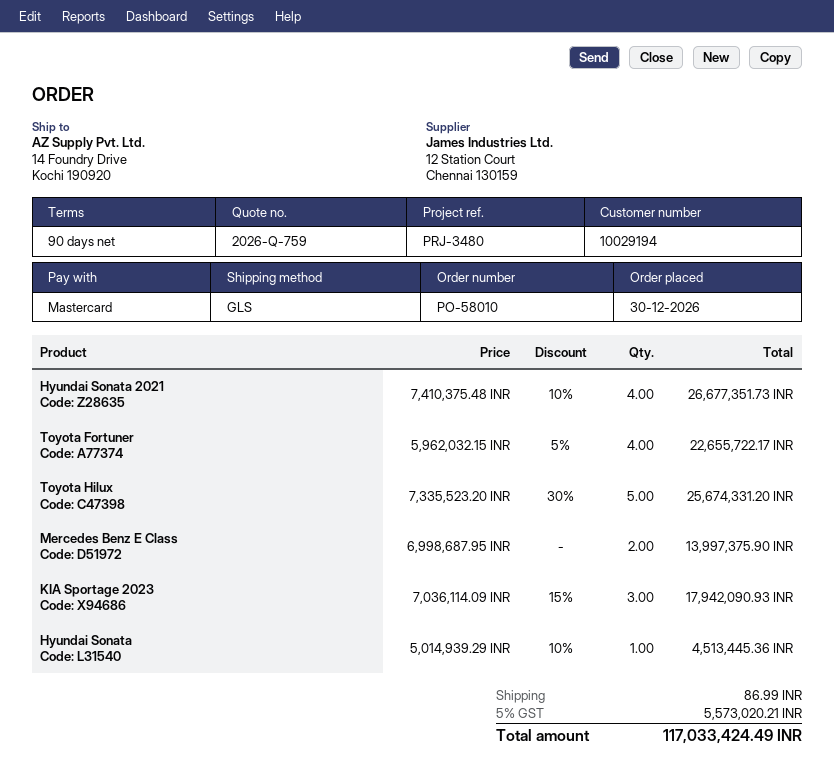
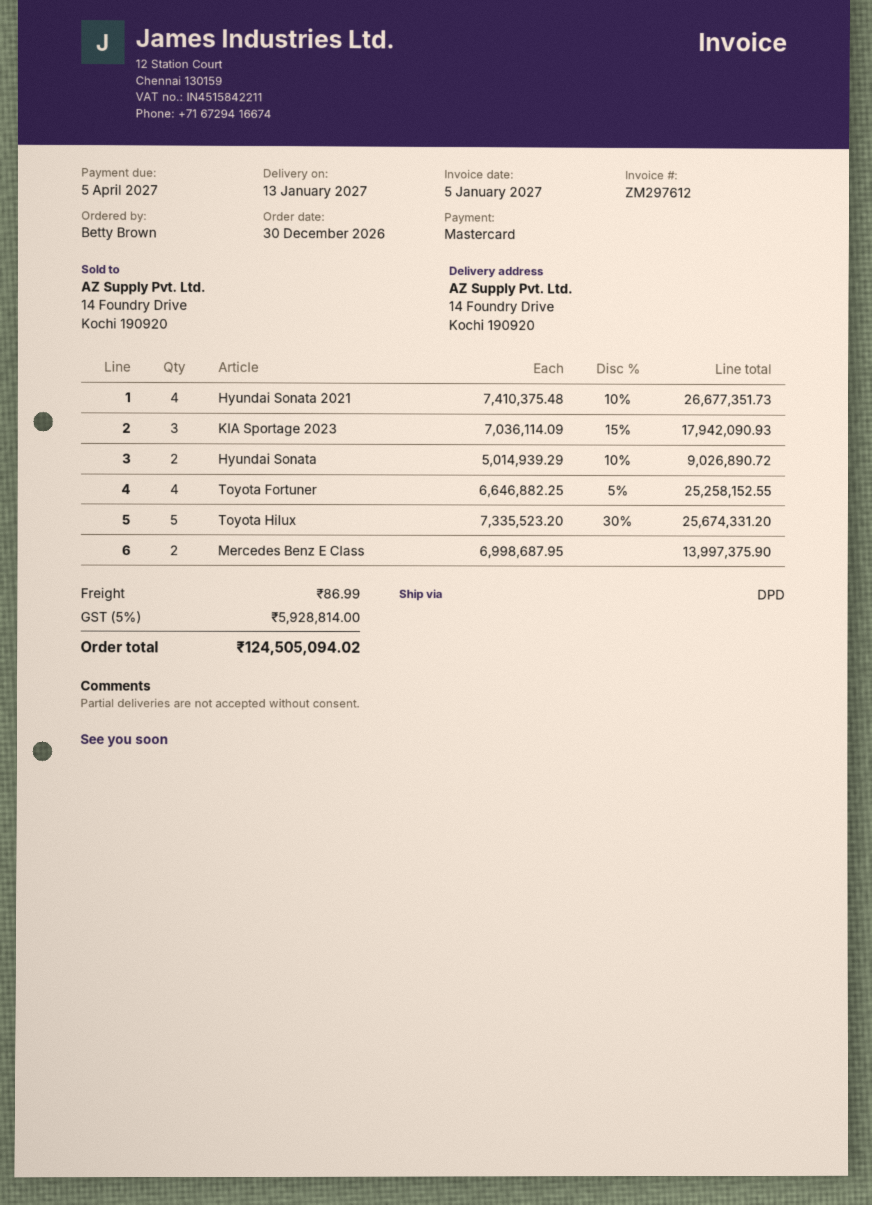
shipping method: GLS -> DPD
Toyota Fortuner: 4 x 5962032.15 - 5% = 22655722.17 -> 4 x 6646882.25 - 5% = 25258152.55
Hyundai Sonata: 1 x 5014939.29 - 10% = 4513445.36 -> 2 x 5014939.29 - 10% = 9026890.72
tax: 5% = 5573020.21 -> 5% = 5928814.00
total: 117033424.49 -> 124505094.02

